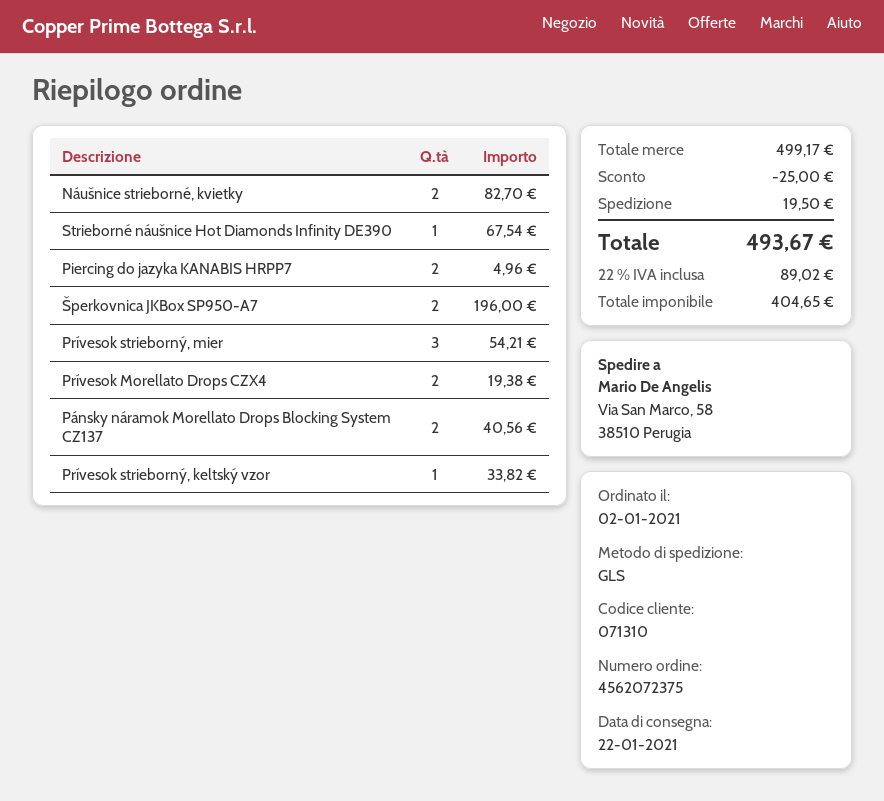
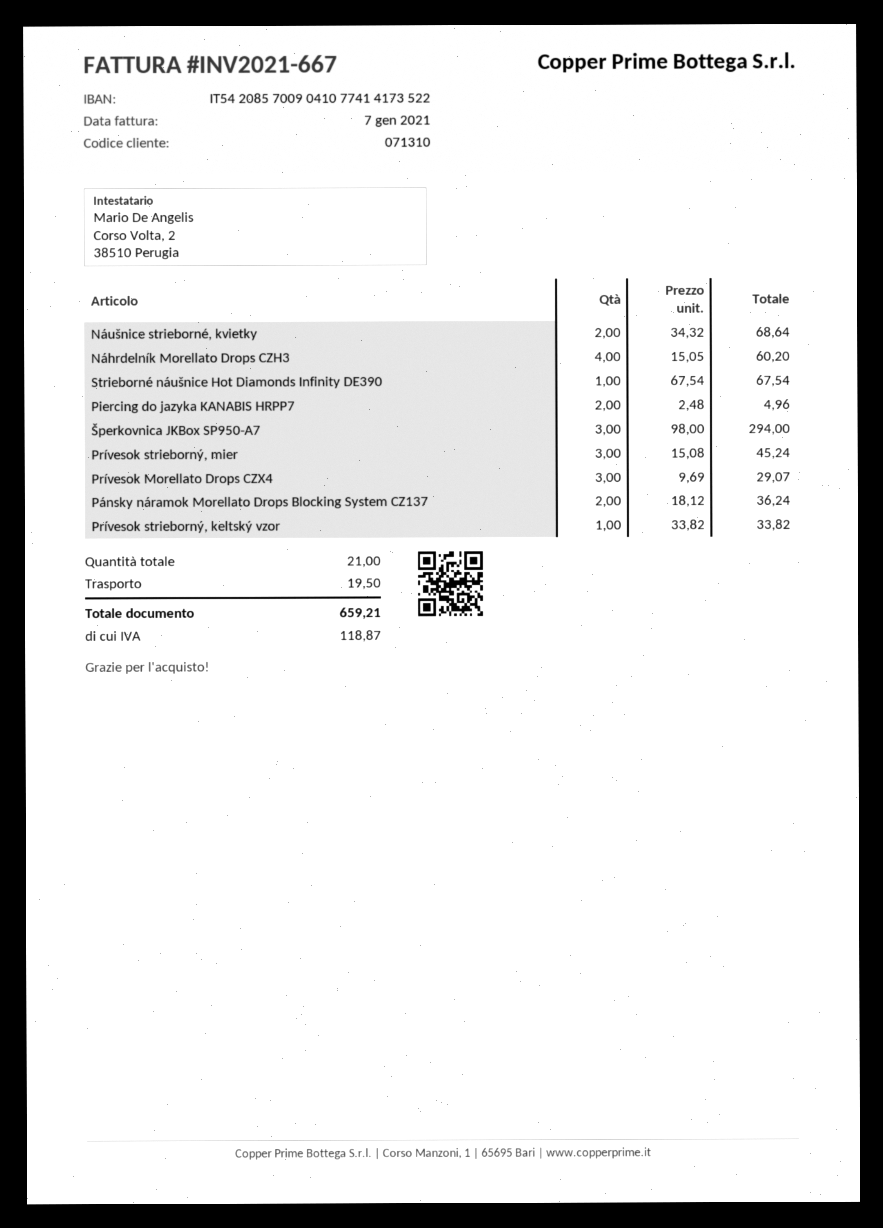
Náušnice strieborné, kvietky: 2 for 82.70 -> 2 for 68.64
Šperkovnica JKBox SP950-A7: 2 for 196.00 -> 3 for 294.00
Prívesok strieborný, mier: 3 for 54.21 -> 3 for 45.24
Prívesok Morellato Drops CZX4: 2 for 19.38 -> 3 for 29.07
Pánsky náramok Morellato Drops Blocking System CZ137: 2 for 40.56 -> 2 for 36.24
Náhrdelník Morellato Drops CZH3: none -> 4 for 60.20
discount: 25.00 -> none
tax: 89.02 -> 118.87
total: 493.67 -> 659.21

